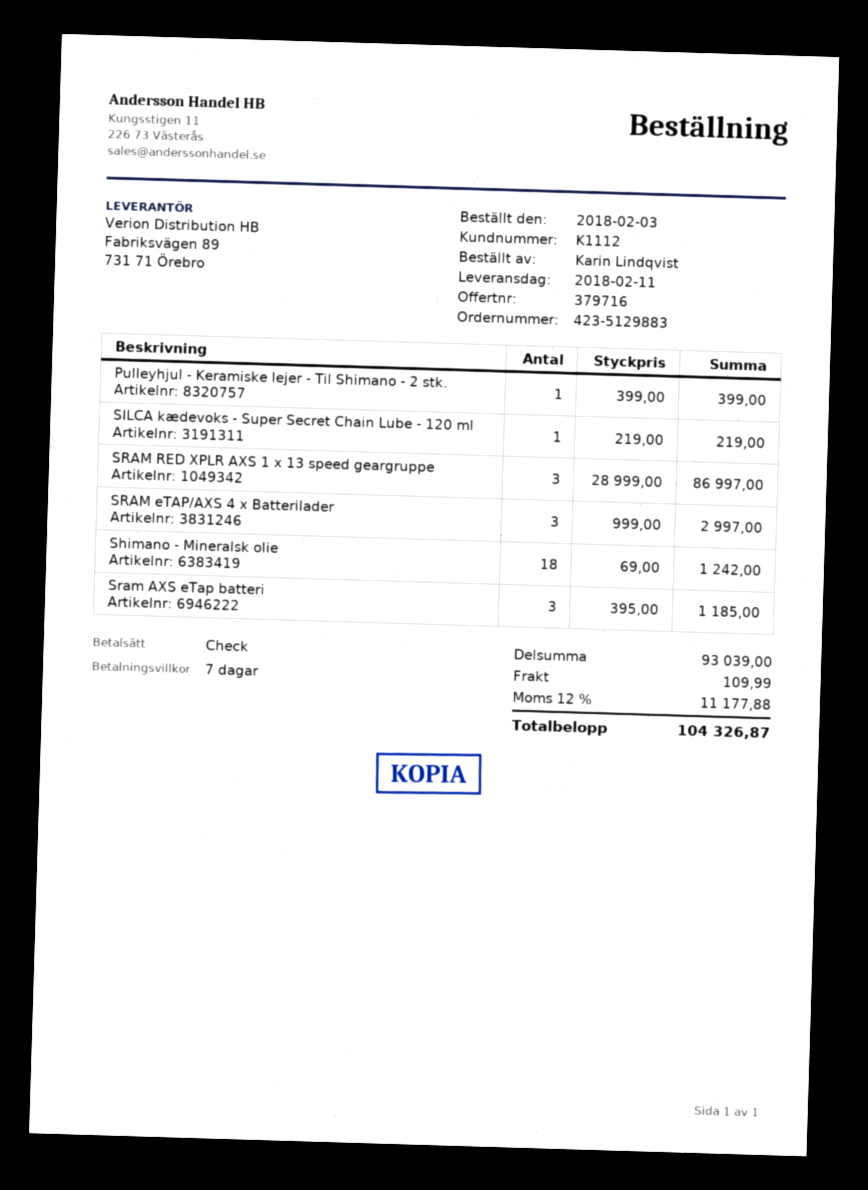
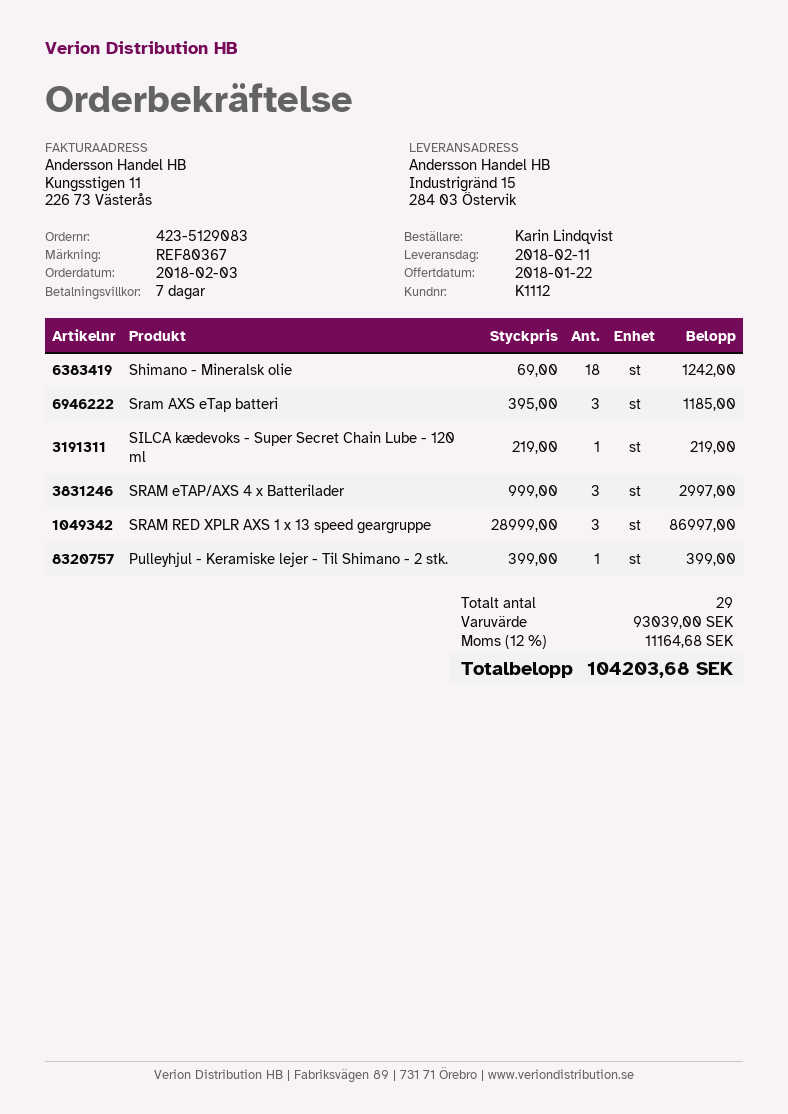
order number: 423-5129883 -> 423-5129083
shipping: 109.99 -> none
tax: 12% = 11177.88 -> 12% = 11164.68
total: 104326.87 -> 104203.68

